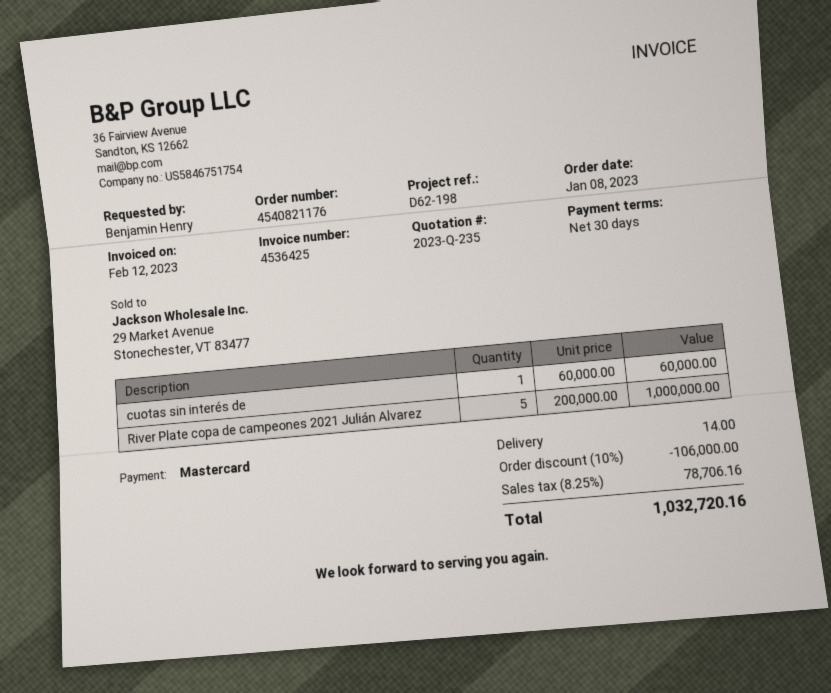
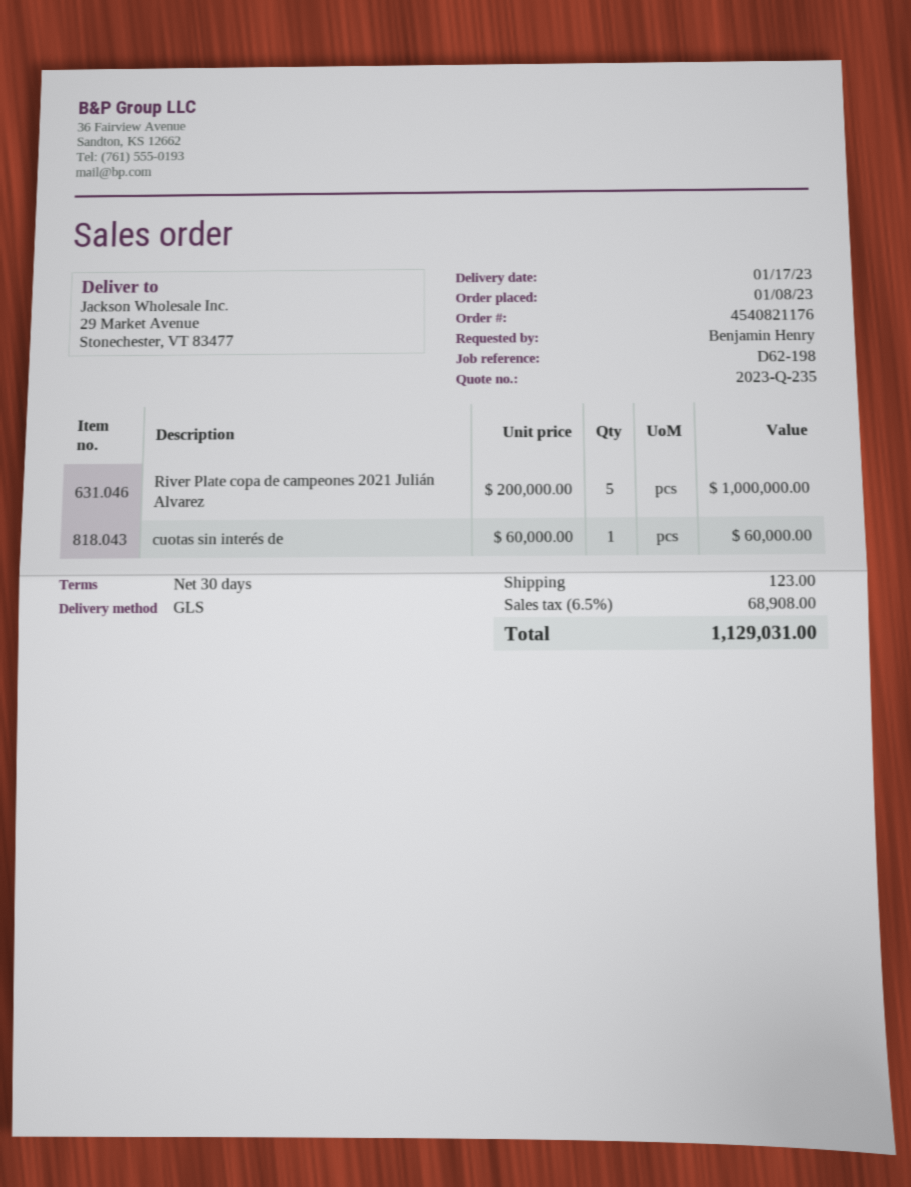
discount: 10% = 106000.00 -> none
shipping: 14.00 -> 123.00
tax: 8.25% = 78706.16 -> 6.5% = 68908.00
total: 1032720.16 -> 1129031.00

